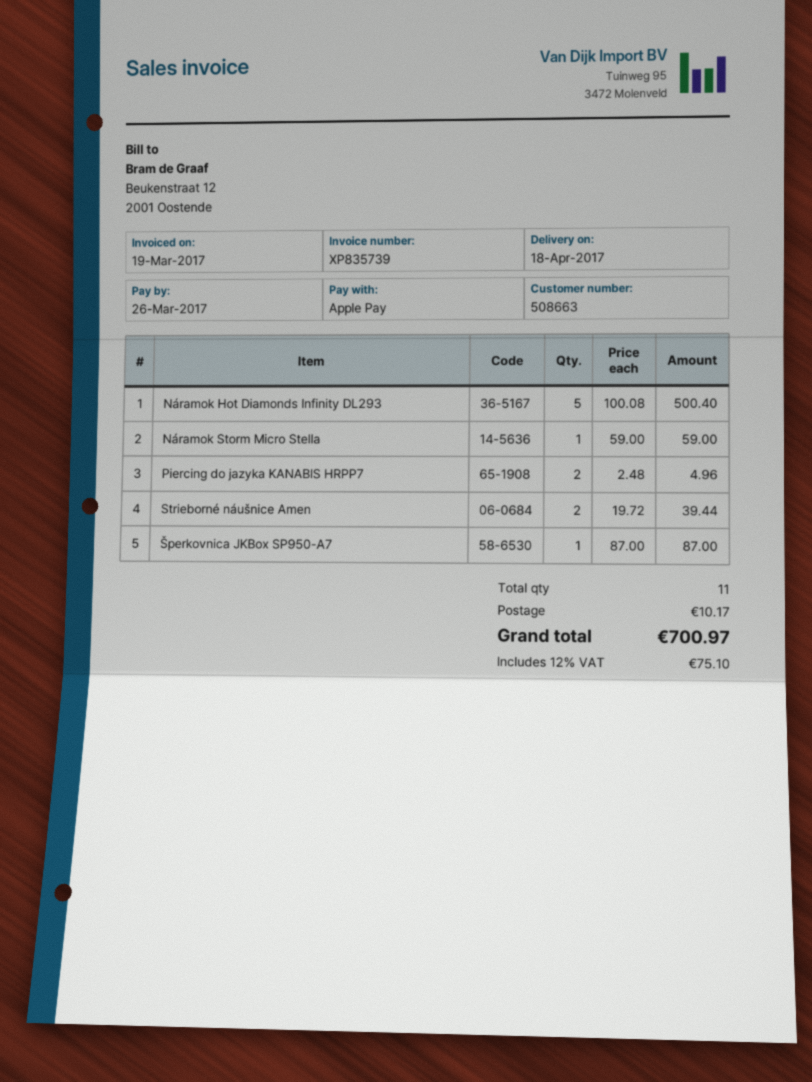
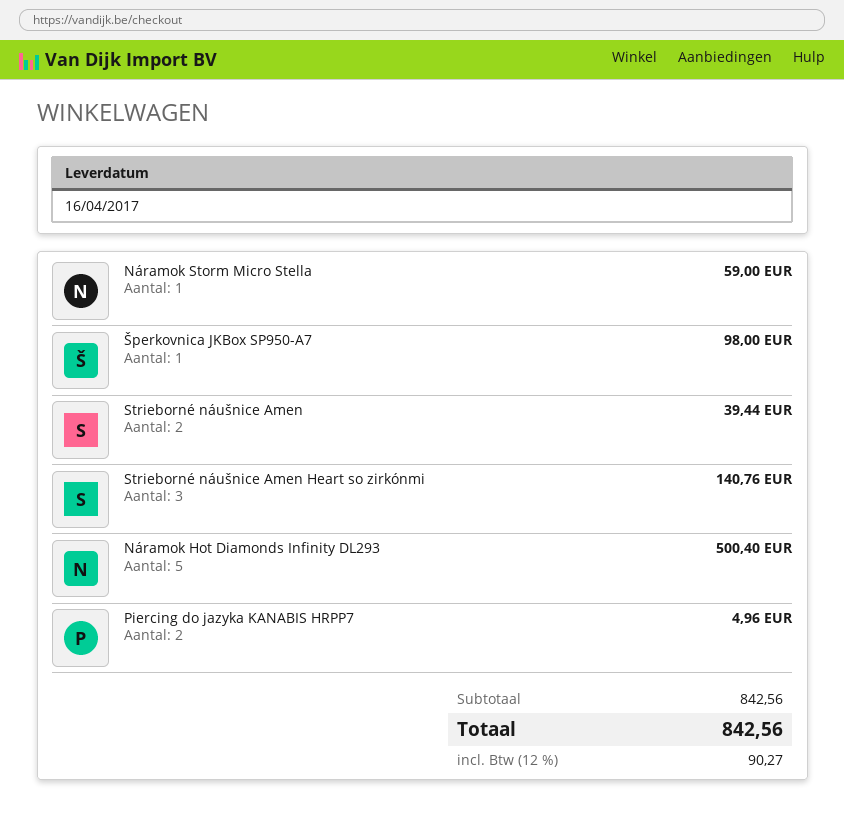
delivery date: 2017-04-18 -> 2017-04-16
Šperkovnica JKBox SP950-A7: 1 for 87.00 -> 1 for 98.00
Strieborné náušnice Amen Heart so zirkónmi: none -> 3 for 140.76
shipping: 10.17 -> none
tax: 12% = 75.10 -> 12% = 90.27
total: 700.97 -> 842.56

